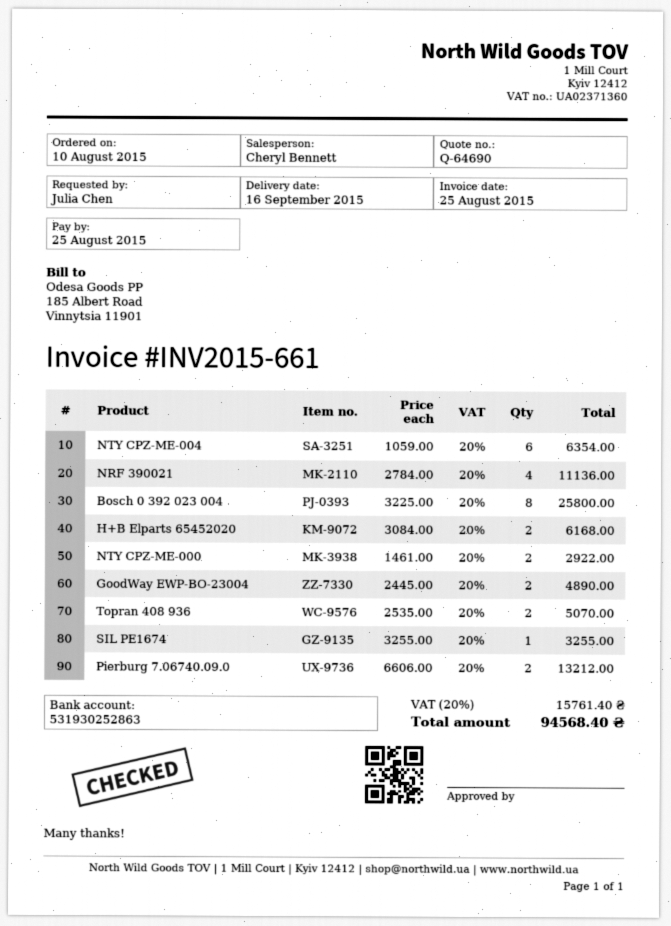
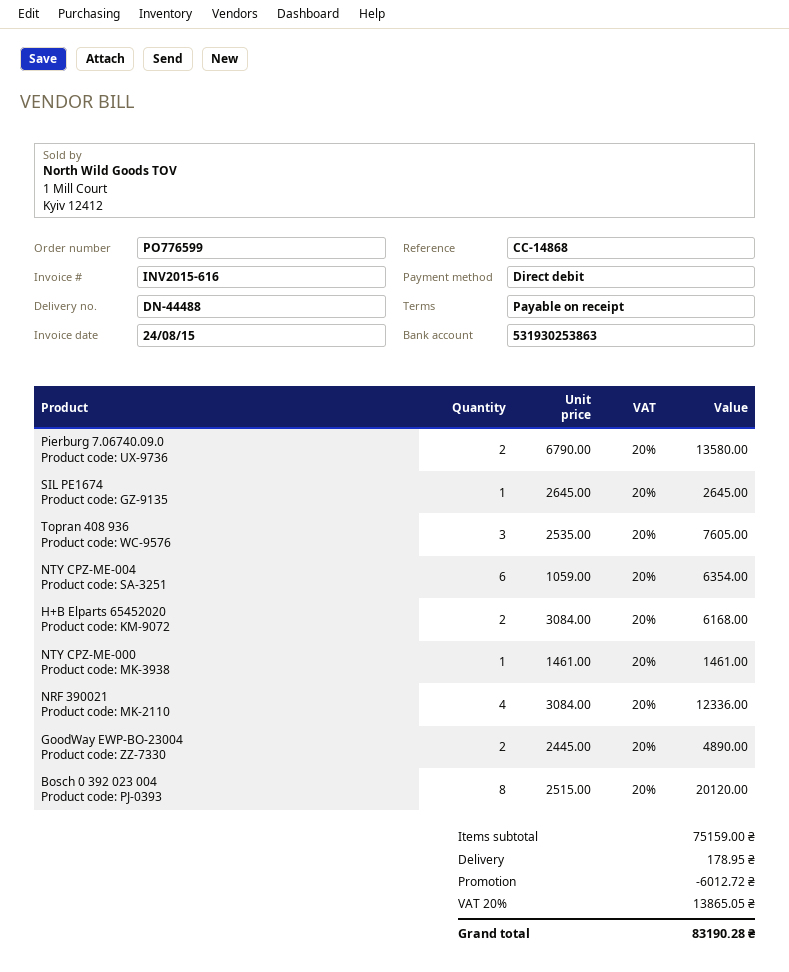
invoice number: INV2015-661 -> INV2015-616
invoice date: 2015-08-25 -> 2015-08-24
bank account: 531930252863 -> 531930253863
NRF 390021: 4 x 2784.00 = 11136.00 -> 4 x 3084.00 = 12336.00
Bosch 0 392 023 004: 8 x 3225.00 = 25800.00 -> 8 x 2515.00 = 20120.00
NTY CPZ-ME-000: 2 x 1461.00 = 2922.00 -> 1 x 1461.00 = 1461.00
Topran 408 936: 2 x 2535.00 = 5070.00 -> 3 x 2535.00 = 7605.00
SIL PE1674: 1 x 3255.00 = 3255.00 -> 1 x 2645.00 = 2645.00
Pierburg 7.06740.09.0: 2 x 6606.00 = 13212.00 -> 2 x 6790.00 = 13580.00
discount: none -> 6012.72
shipping: none -> 178.95
tax: 20% = 15761.40 -> 20% = 13865.05
total: 94568.40 -> 83190.28

